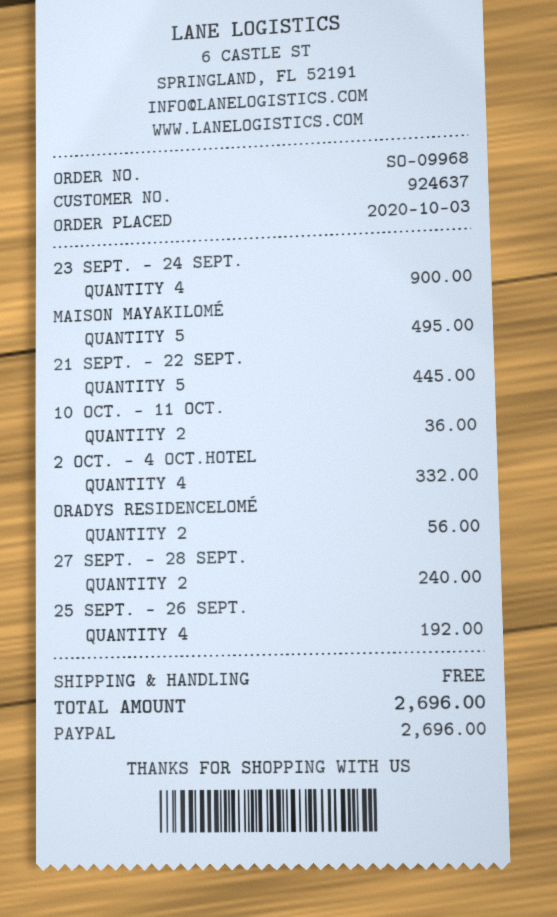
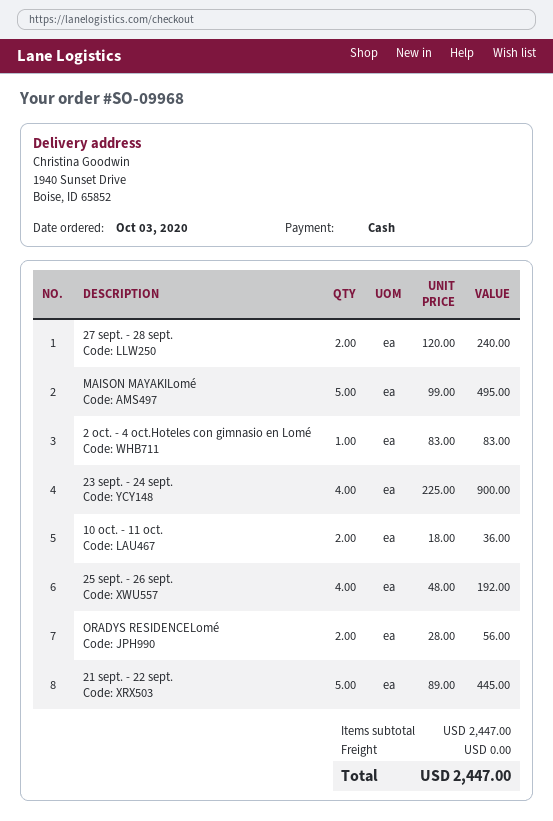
payment method: PayPal -> cash
2 OCT. - 4 OCT.HOTEL: 4 for 332.00 -> 1 for 83.00
total: 2696.00 -> 2447.00

